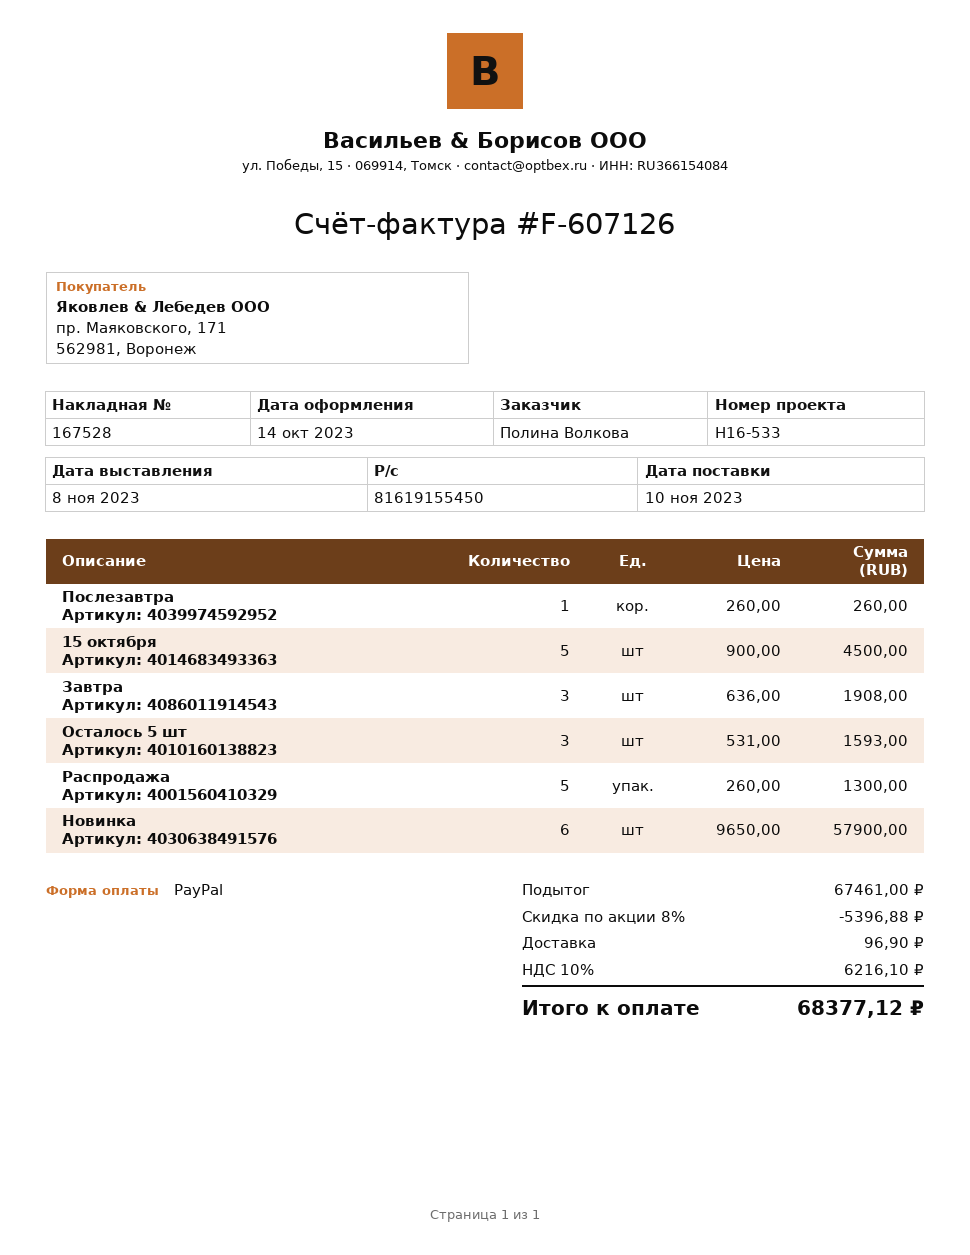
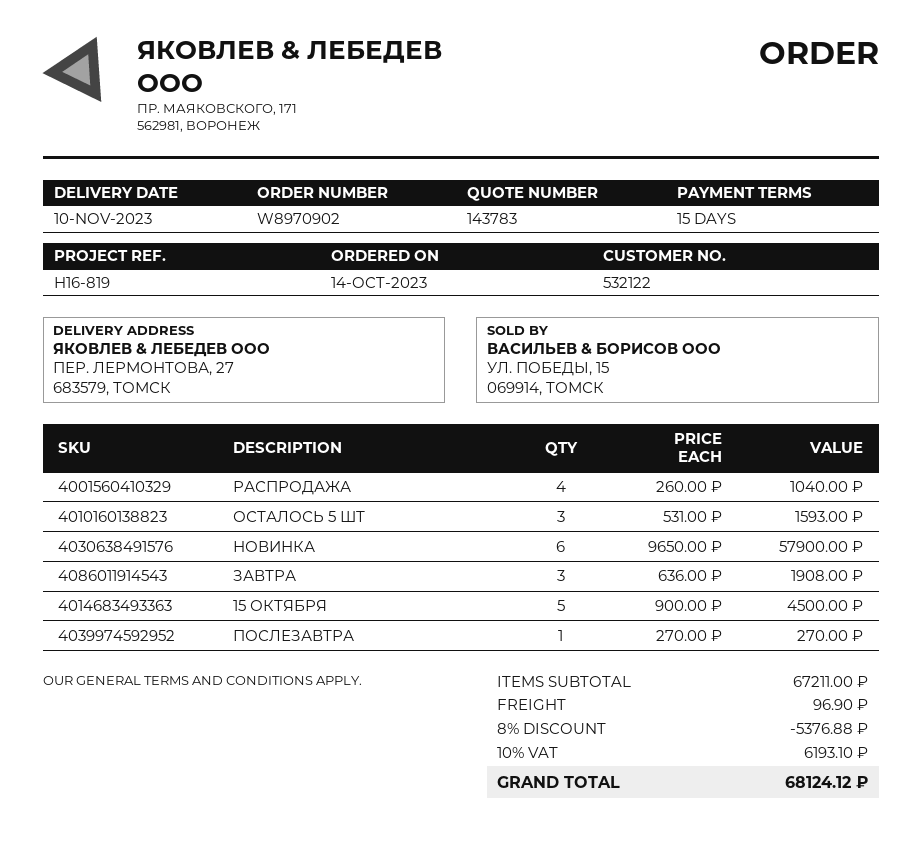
reference: H16-533 -> H16-819
Послезавтра: 1 x 260.00 = 260.00 -> 1 x 270.00 = 270.00
Распродажа: 5 x 260.00 = 1300.00 -> 4 x 260.00 = 1040.00
subtotal: 67461.00 -> 67211.00
discount: 8% = 5396.88 -> 8% = 5376.88
tax: 10% = 6216.10 -> 10% = 6193.10
total: 68377.12 -> 68124.12

